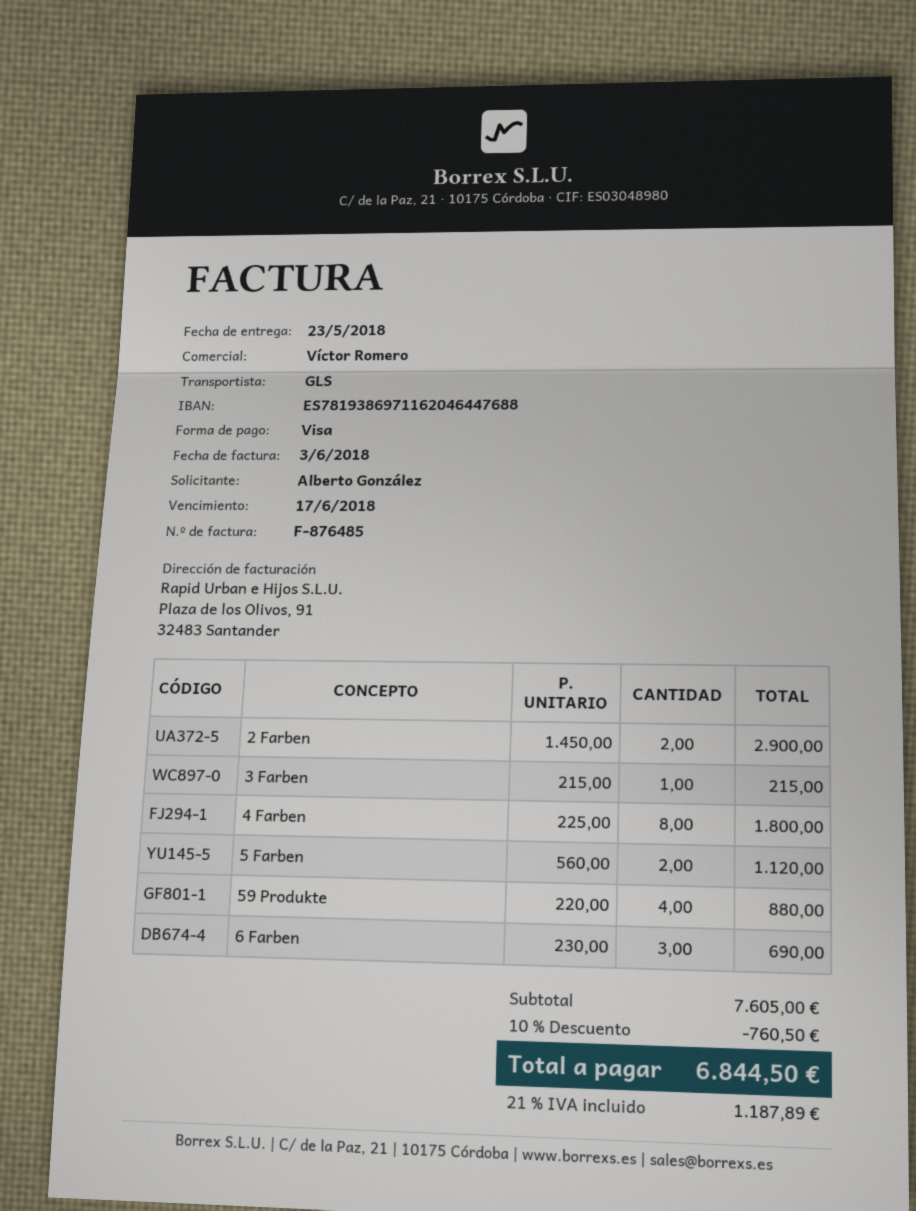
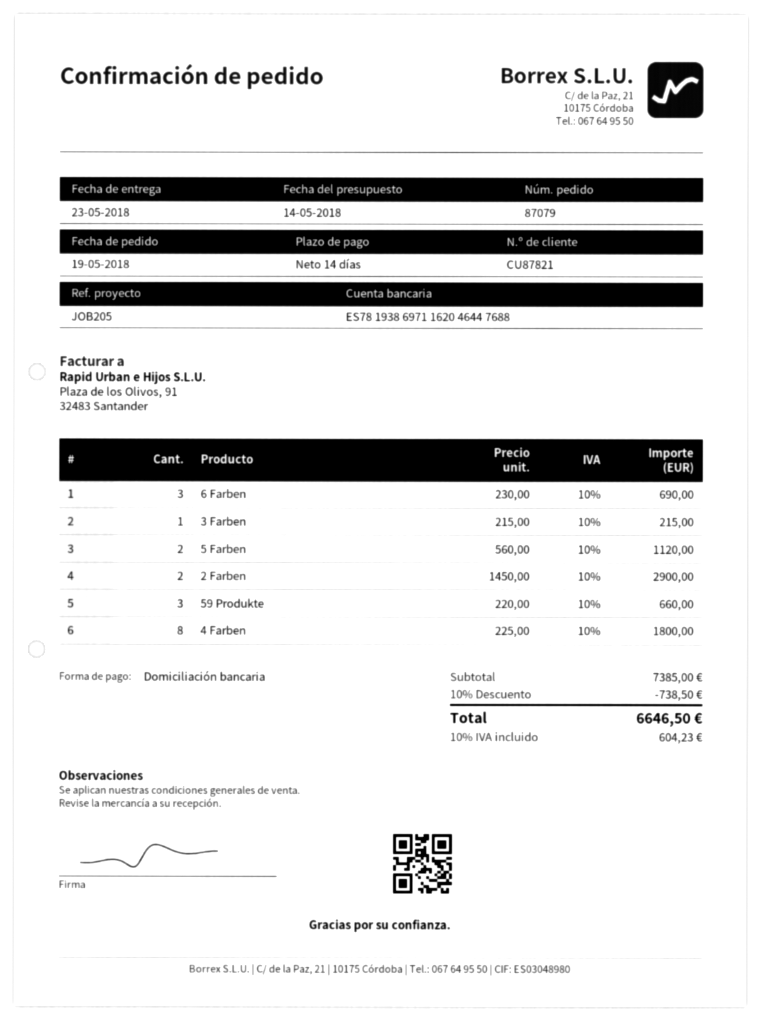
payment method: Visa -> direct debit
59 Produkte: 4 x 220.00 = 880.00 -> 3 x 220.00 = 660.00
subtotal: 7605.00 -> 7385.00
discount: 10% = 760.50 -> 10% = 738.50
tax: 21% = 1187.89 -> 10% = 604.23
total: 6844.50 -> 6646.50

